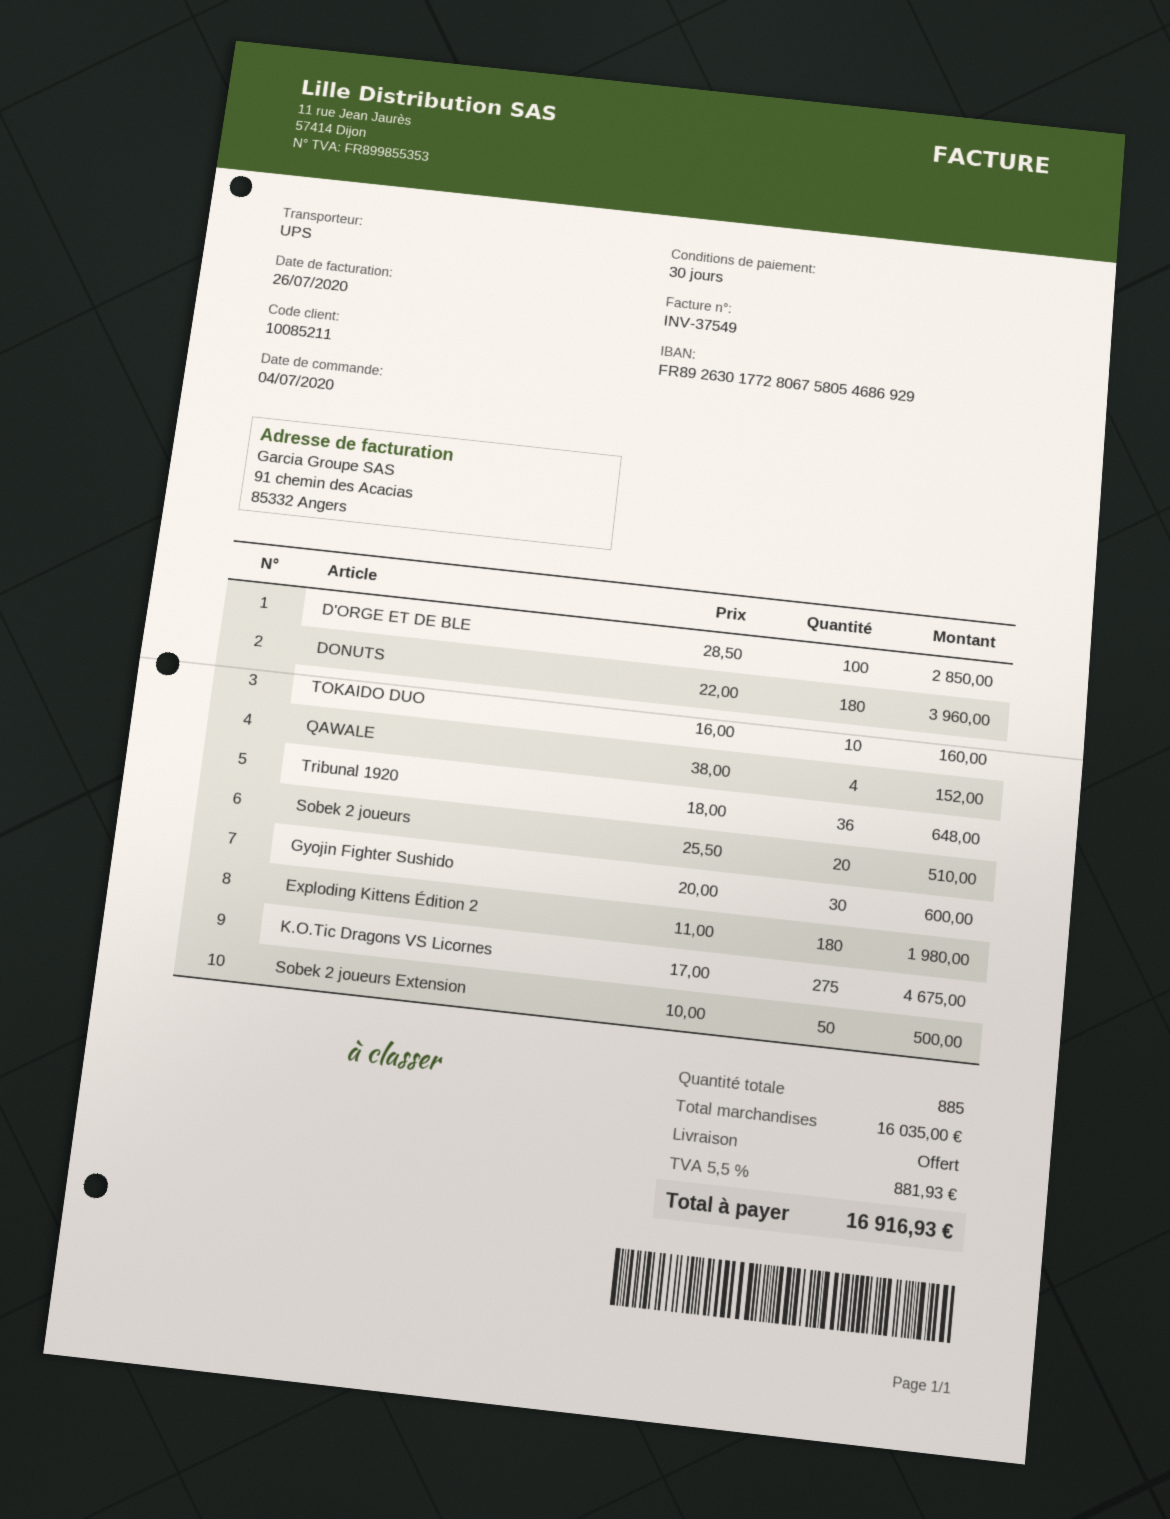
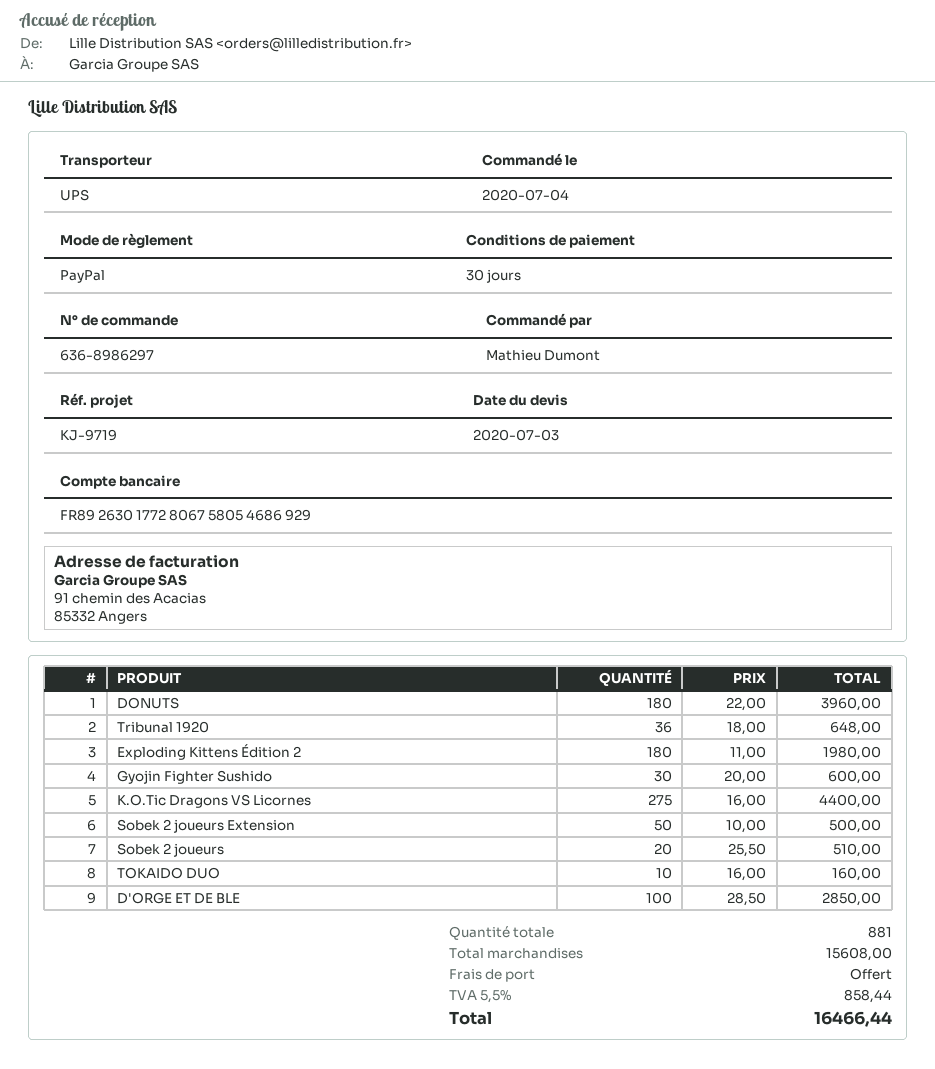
QAWALE: 4 x 38.00 = 152.00 -> none
K.O.Tic Dragons VS Licornes: 275 x 17.00 = 4675.00 -> 275 x 16.00 = 4400.00
total quantity: 885 -> 881
subtotal: 16035.00 -> 15608.00
tax: 5.5% = 881.93 -> 5.5% = 858.44
total: 16916.93 -> 16466.44

